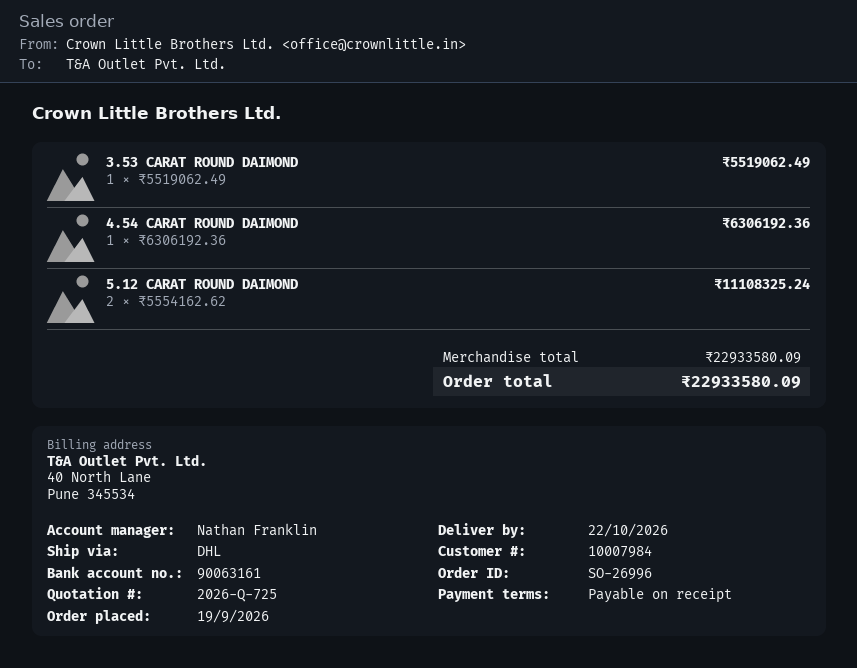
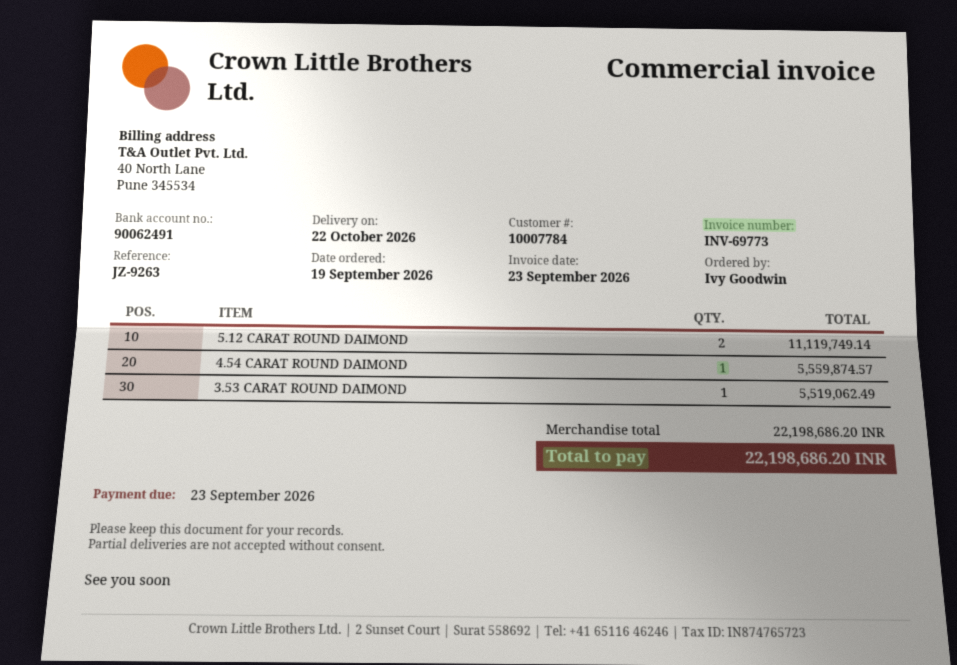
customer number: 10007984 -> 10007784
bank account: 90063161 -> 90062491
4.54 CARAT ROUND DAIMOND: 1 for 6306192.36 -> 1 for 5559874.57
5.12 CARAT ROUND DAIMOND: 2 for 11108325.24 -> 2 for 11119749.14
subtotal: 22933580.09 -> 22198686.20
total: 22933580.09 -> 22198686.20

